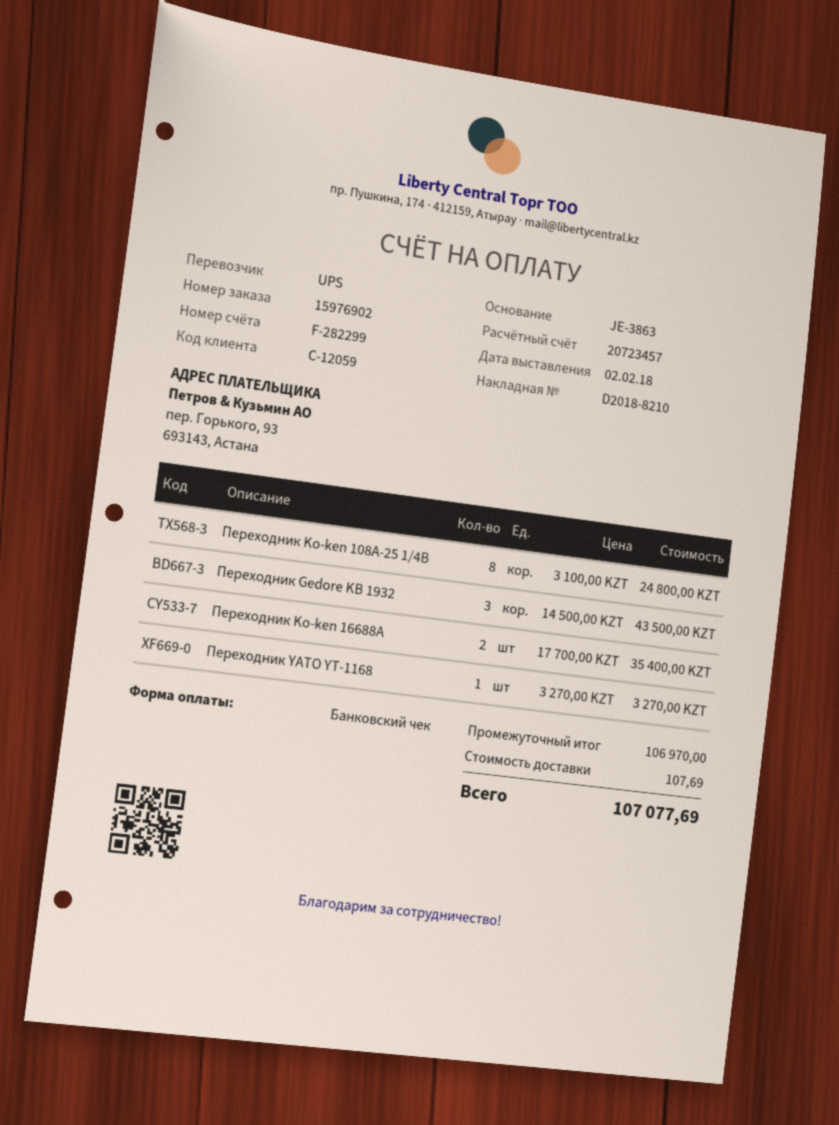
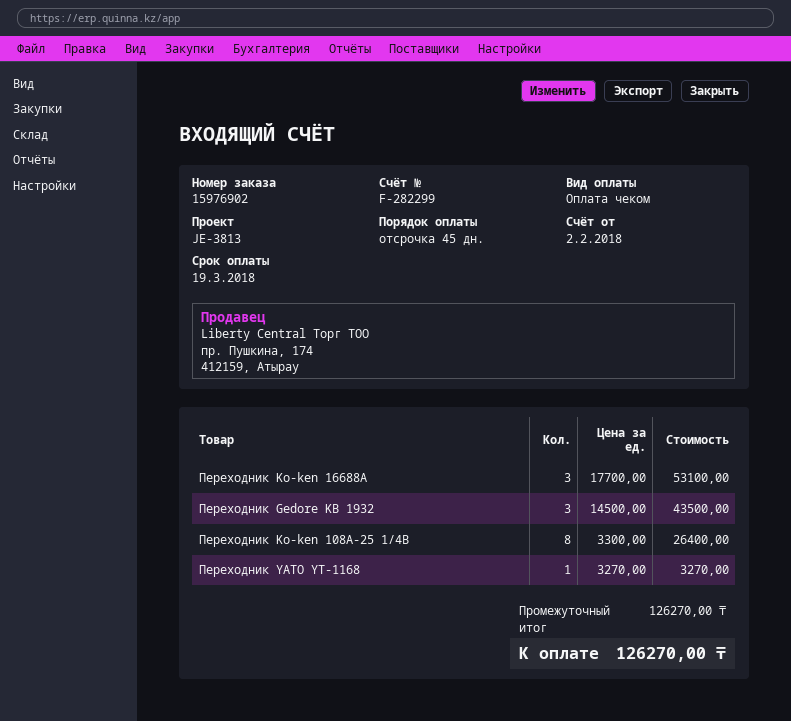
reference: JE-3863 -> JE-3813
Переходник Ko-ken 108A-25 1/4B: 8 x 3100.00 = 24800.00 -> 8 x 3300.00 = 26400.00
Переходник Ko-ken 16688A: 2 x 17700.00 = 35400.00 -> 3 x 17700.00 = 53100.00
subtotal: 106970.00 -> 126270.00
shipping: 107.69 -> none
total: 107077.69 -> 126270.00

